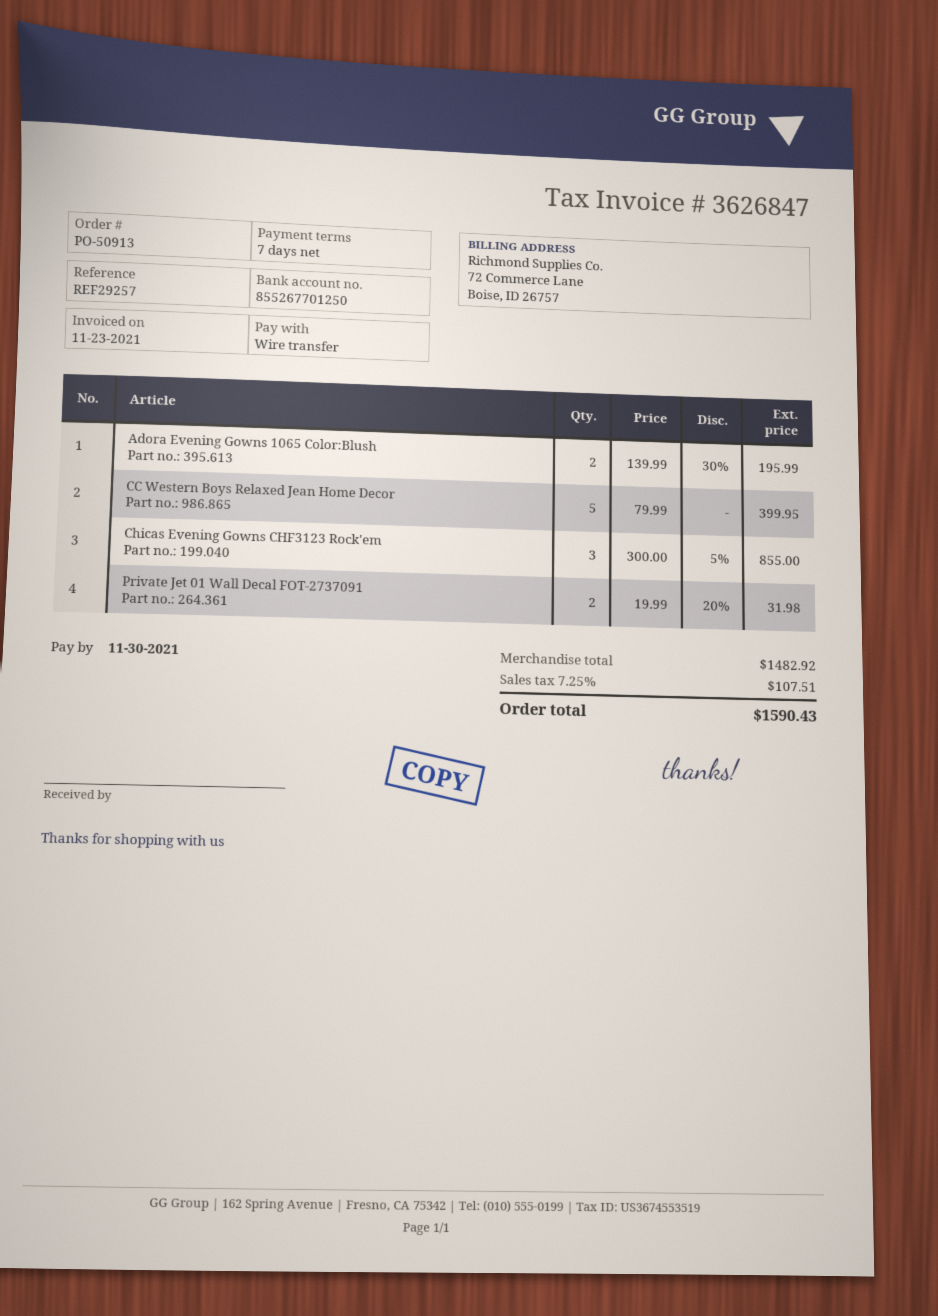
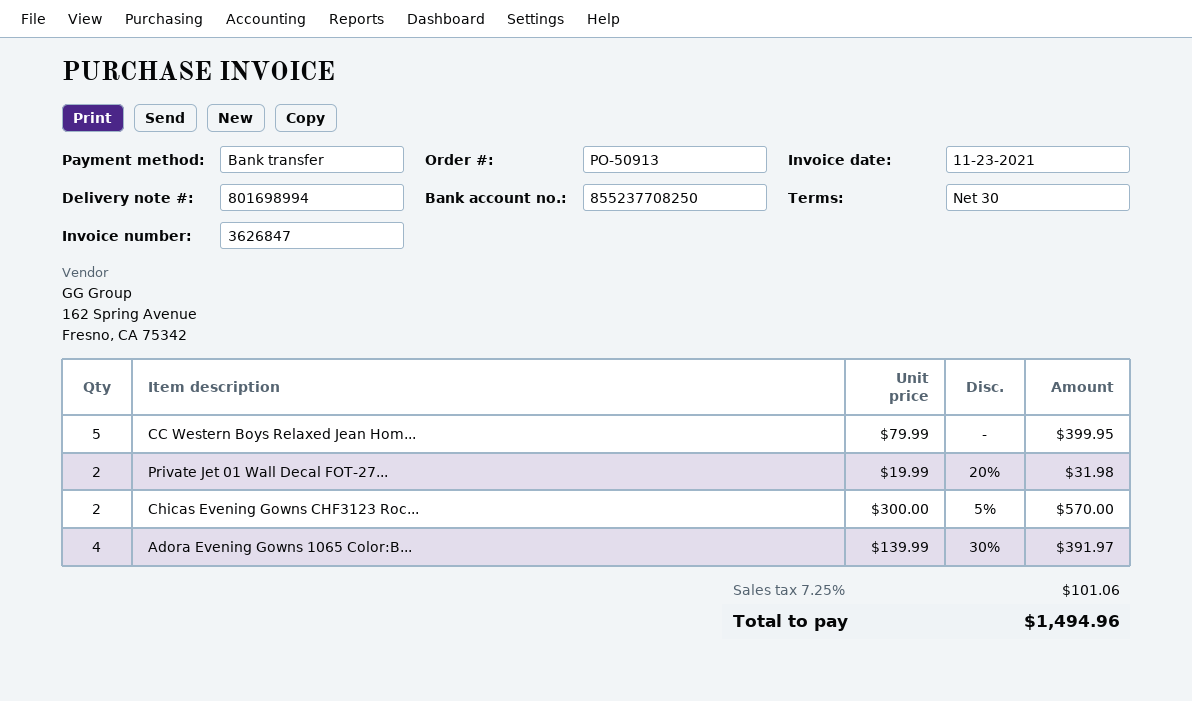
payment terms: 7 days -> 30 days
bank account: 855267701250 -> 855237708250
Adora Evening Gowns 1065 Color:Blush: 2 x 139.99 - 30% = 195.99 -> 4 x 139.99 - 30% = 391.97
Chicas Evening Gowns CHF3123 Rock'em: 3 x 300.00 - 5% = 855.00 -> 2 x 300.00 - 5% = 570.00
tax: 7.25% = 107.51 -> 7.25% = 101.06
total: 1590.43 -> 1494.96

